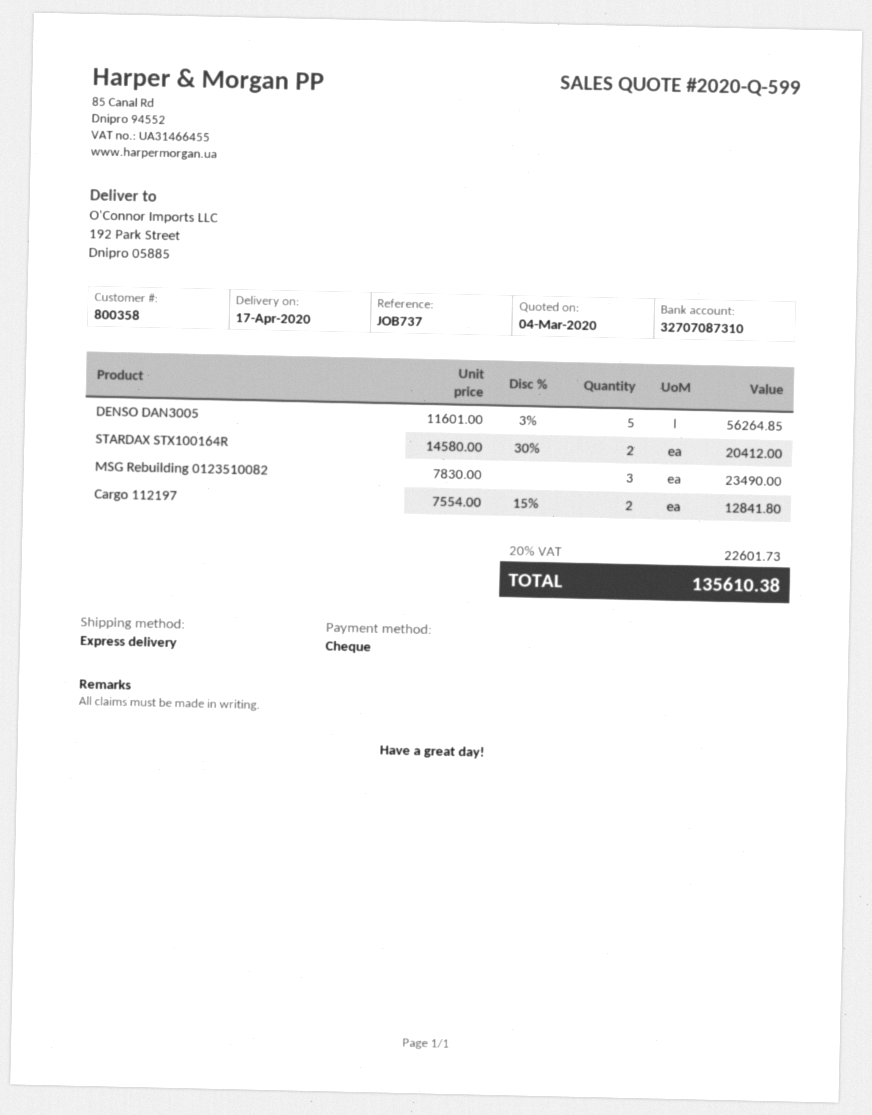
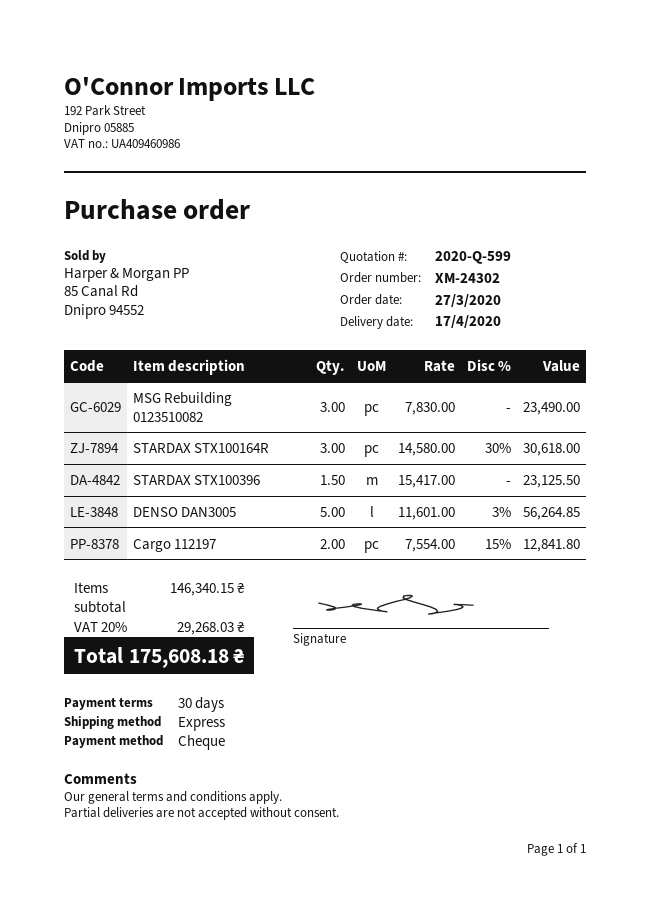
STARDAX STX100164R: 2 x 14580.00 - 30% = 20412.00 -> 3 x 14580.00 - 30% = 30618.00
STARDAX STX100396: none -> 1.5 x 15417.00 = 23125.50
tax: 20% = 22601.73 -> 20% = 29268.03
total: 135610.38 -> 175608.18

